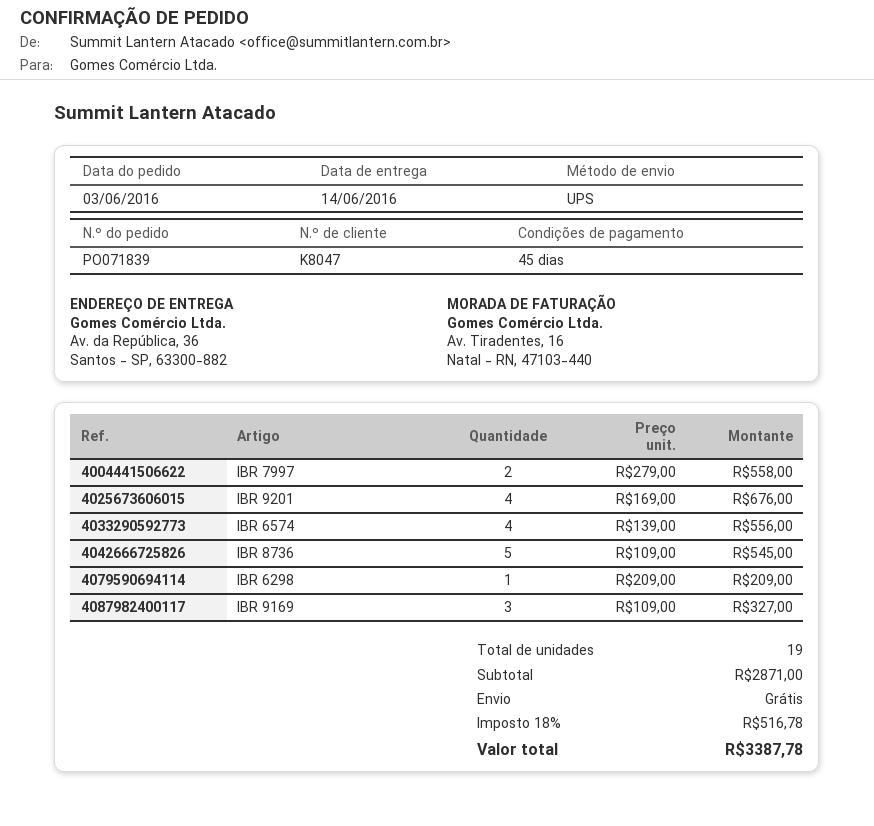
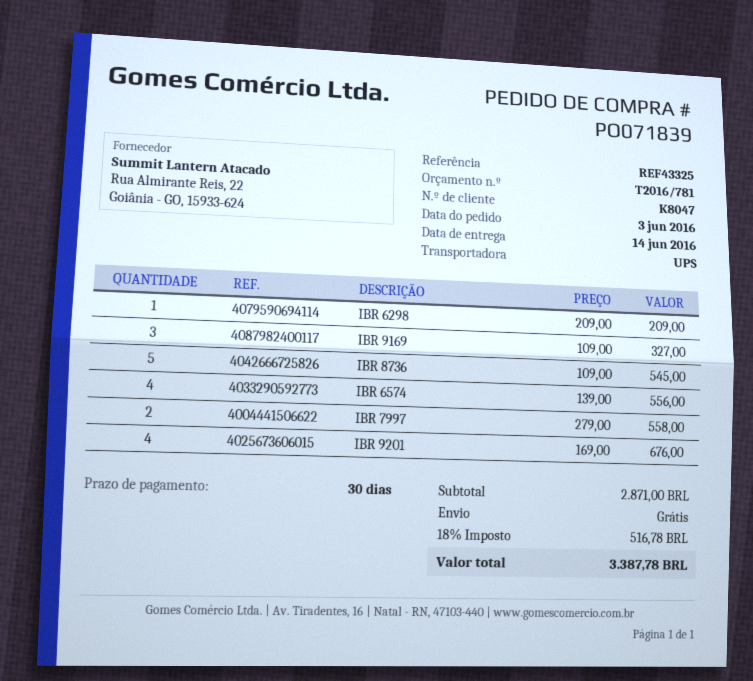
payment terms: 45 days -> 30 days

